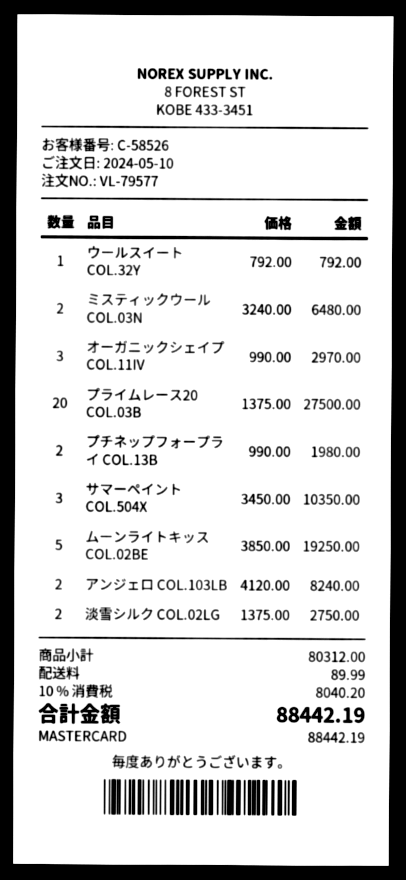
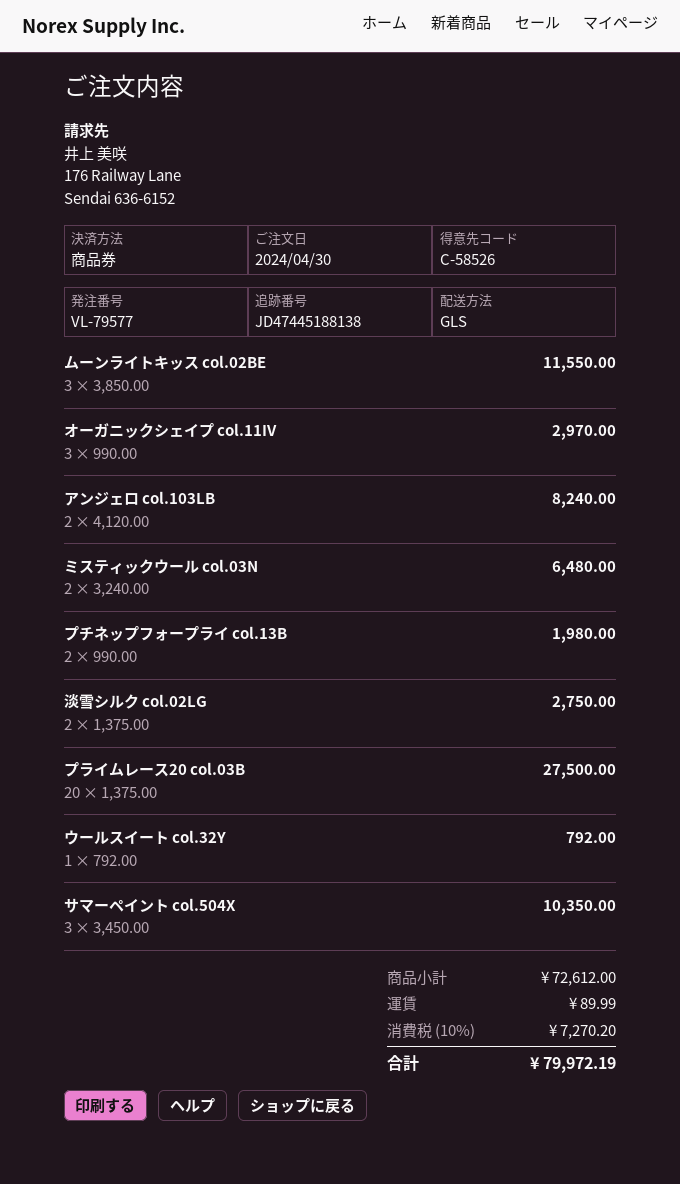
order date: 2024-05-10 -> 2024-04-30
payment method: Mastercard -> gift card
ムーンライトキッス COL.02BE: 5 x 3850.00 = 19250.00 -> 3 x 3850.00 = 11550.00
subtotal: 80312.00 -> 72612.00
tax: 10% = 8040.20 -> 10% = 7270.20
total: 88442.19 -> 79972.19

